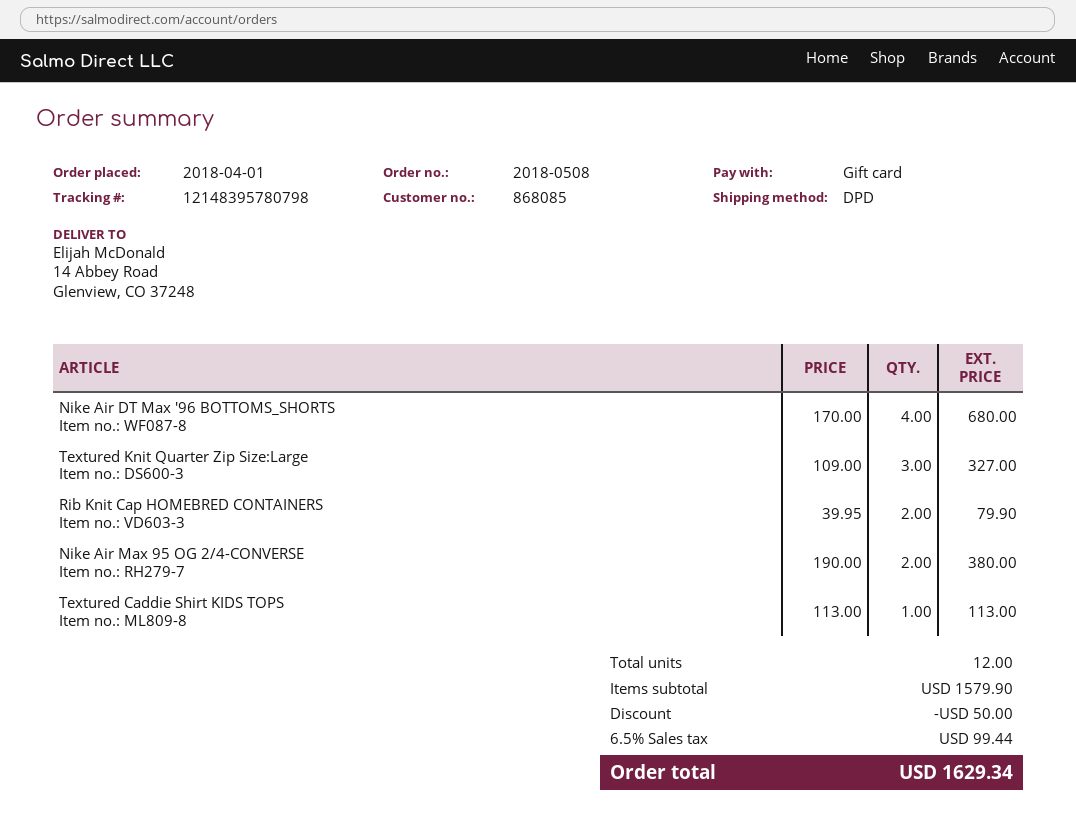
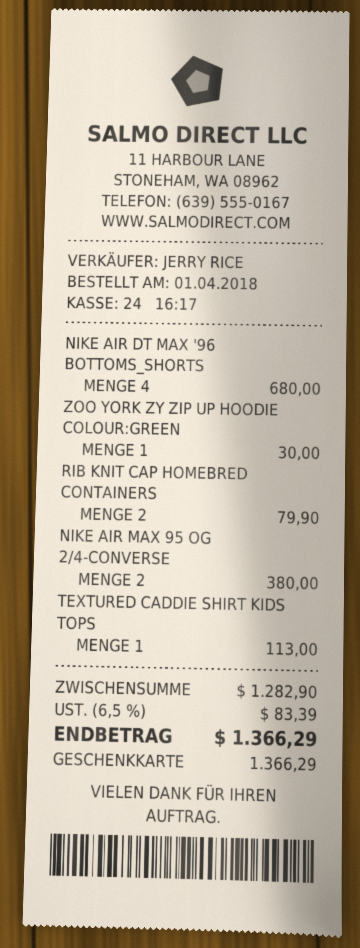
Textured Knit Quarter Zip Size:Large: 3 for 327.00 -> none
ZOO YORK ZY ZIP UP HOODIE COLOUR:GREEN: none -> 1 for 30.00
subtotal: 1579.90 -> 1282.90
discount: 50.00 -> none
tax: 6.5% = 99.44 -> 6.5% = 83.39
total: 1629.34 -> 1366.29

